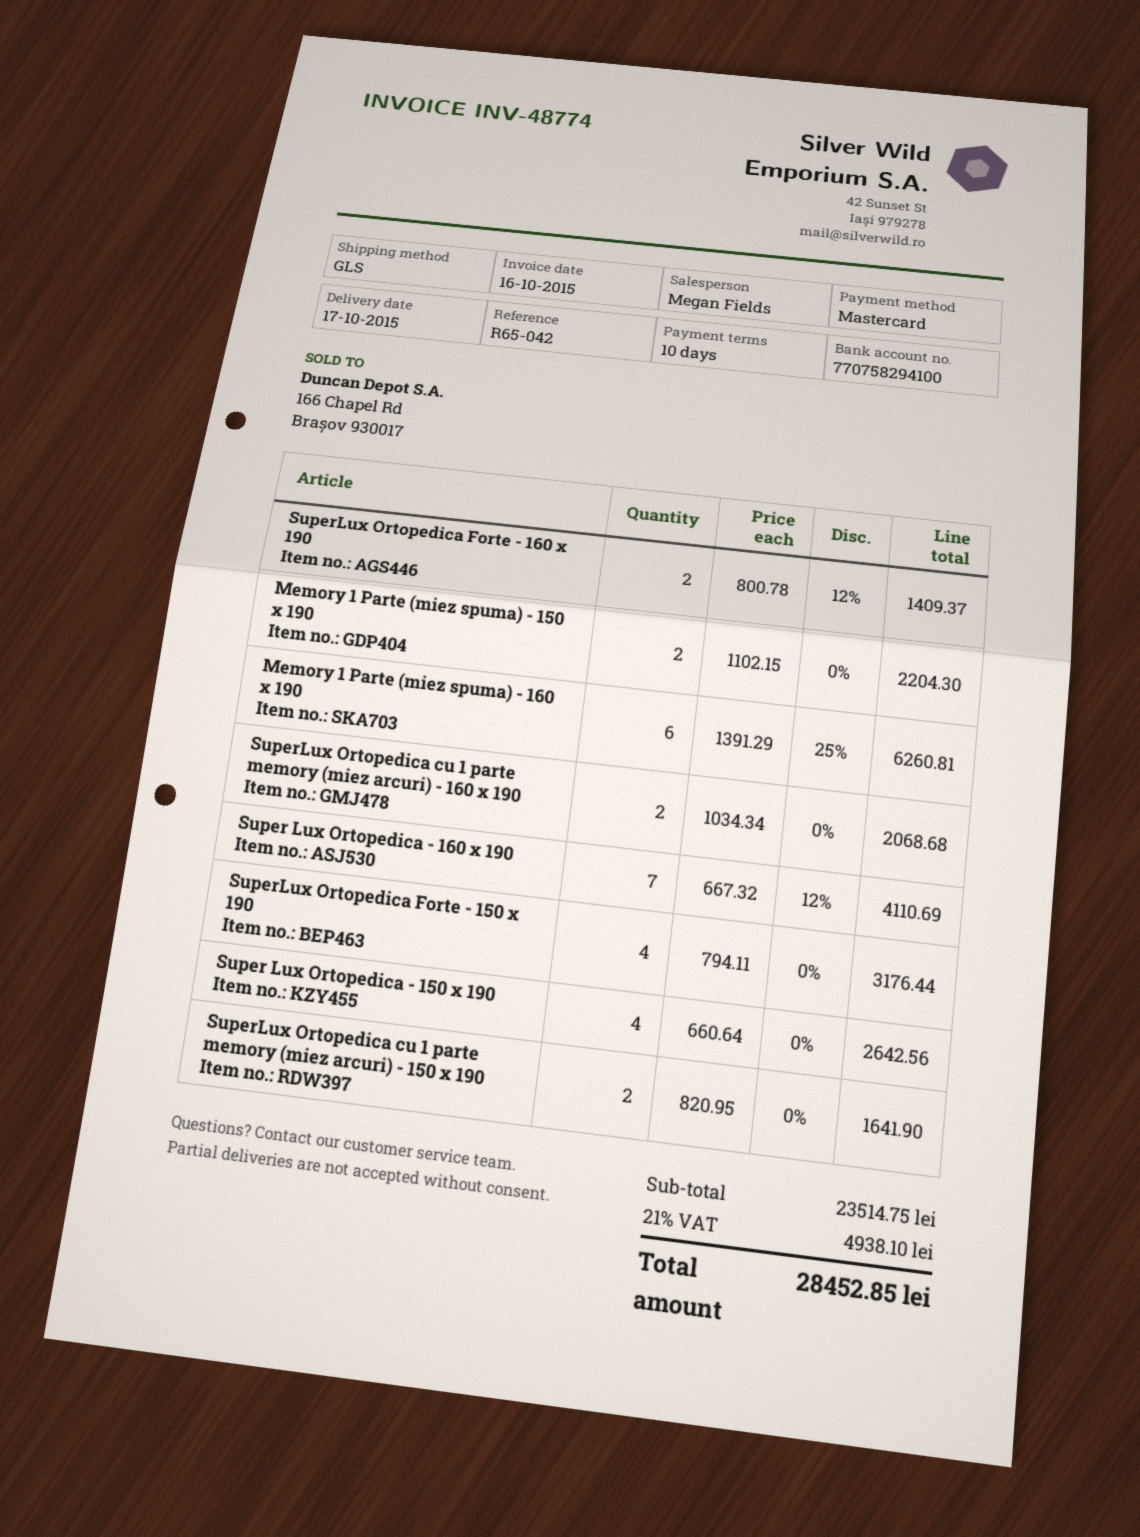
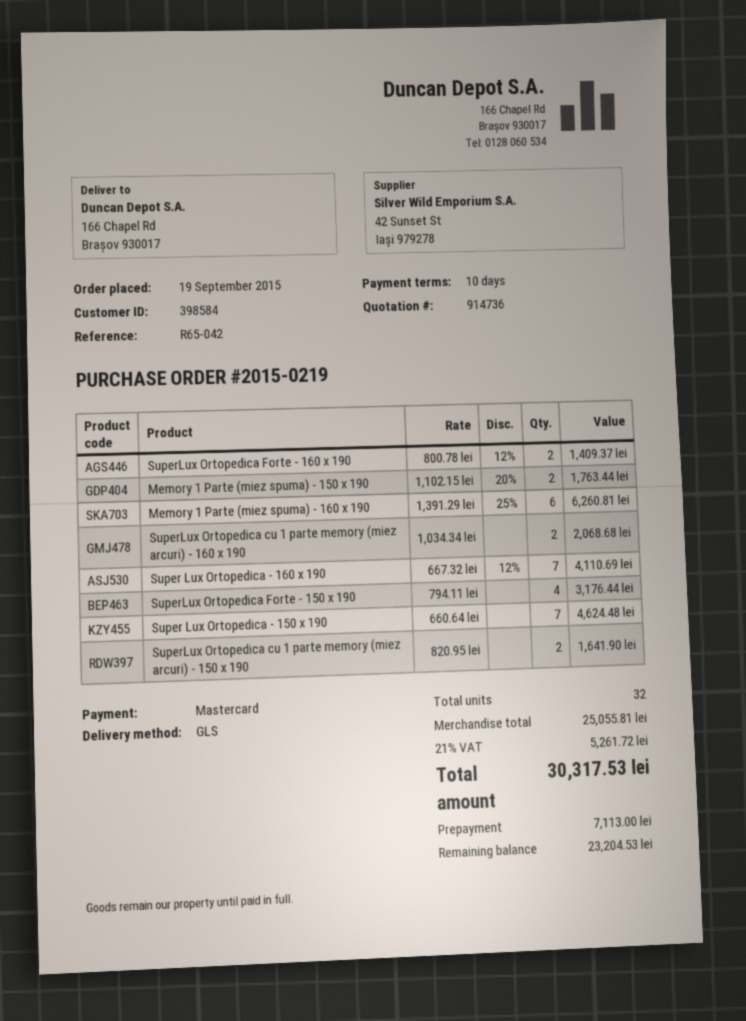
Memory 1 Parte (miez spuma) - 150 x 190: 2 x 1102.15 = 2204.30 -> 2 x 1102.15 - 20% = 1763.44
Super Lux Ortopedica - 150 x 190: 4 x 660.64 = 2642.56 -> 7 x 660.64 = 4624.48
subtotal: 23514.75 -> 25055.81
tax: 21% = 4938.10 -> 21% = 5261.72
total: 28452.85 -> 30317.53

